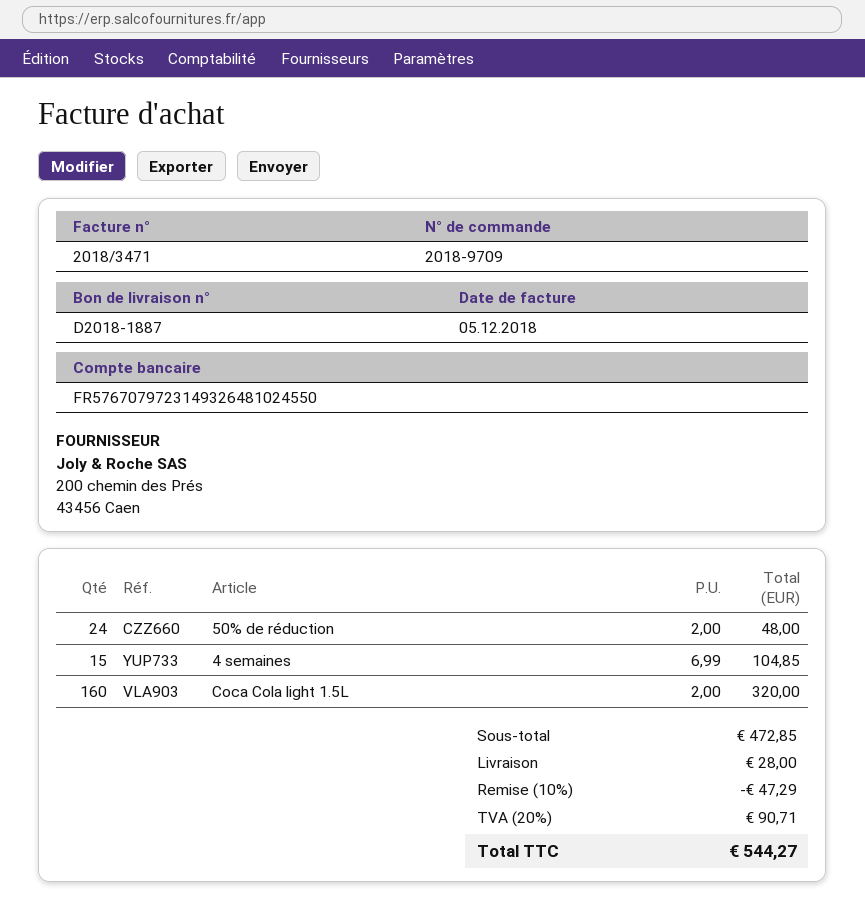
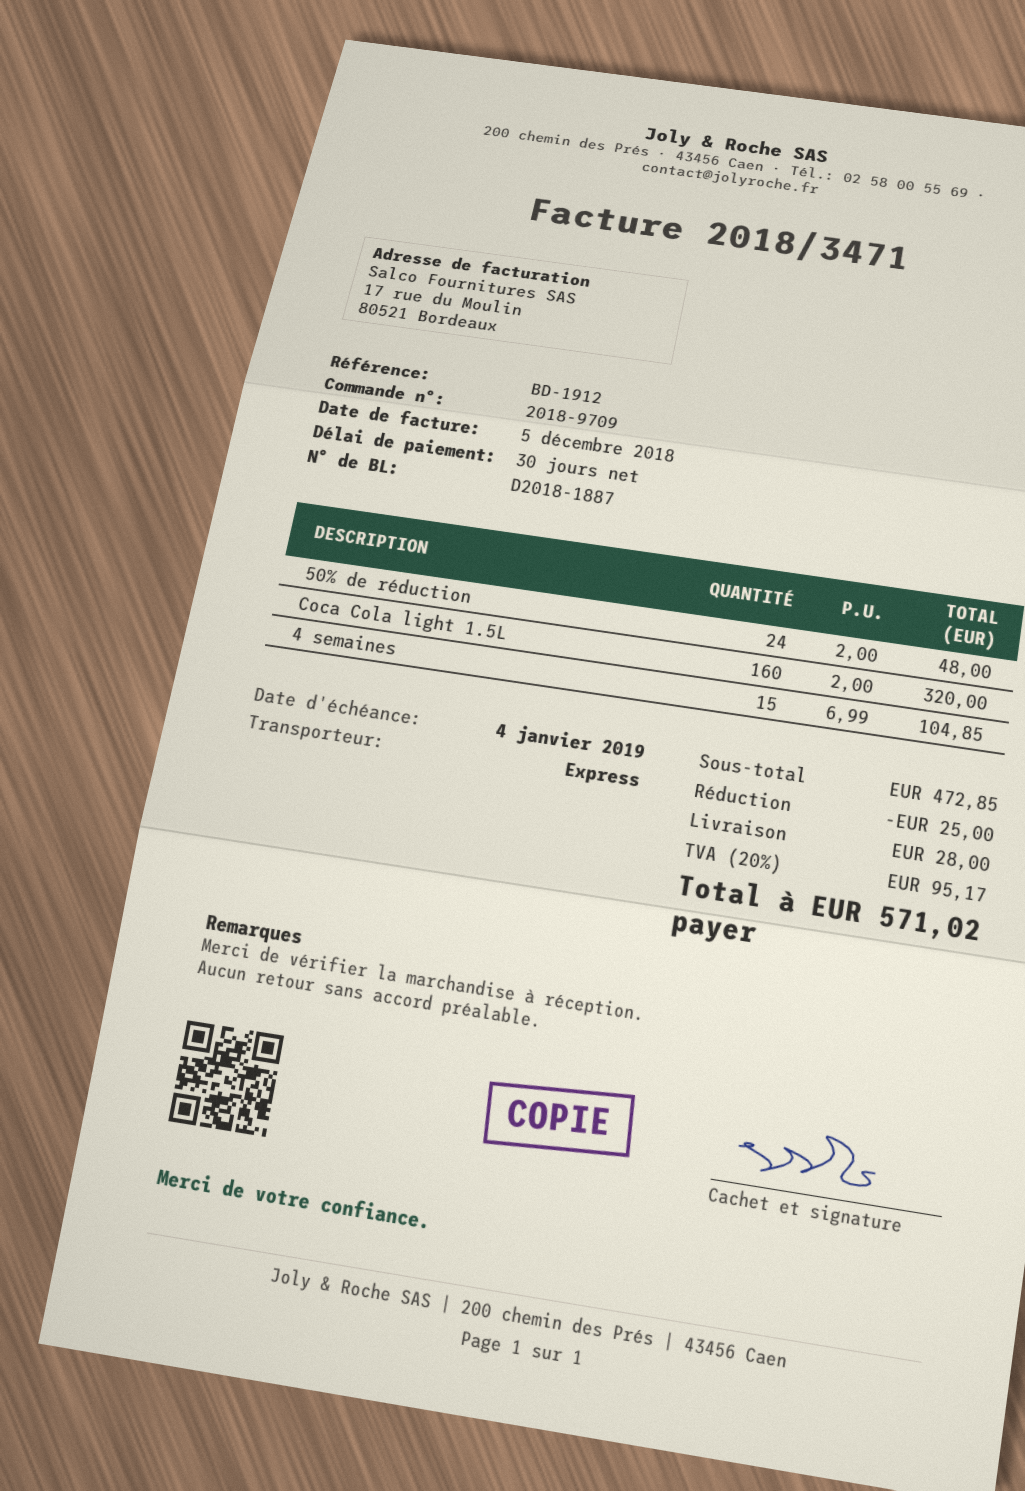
discount: 47.29 -> 25.00
tax: 20% = 90.71 -> 20% = 95.17
total: 544.27 -> 571.02

